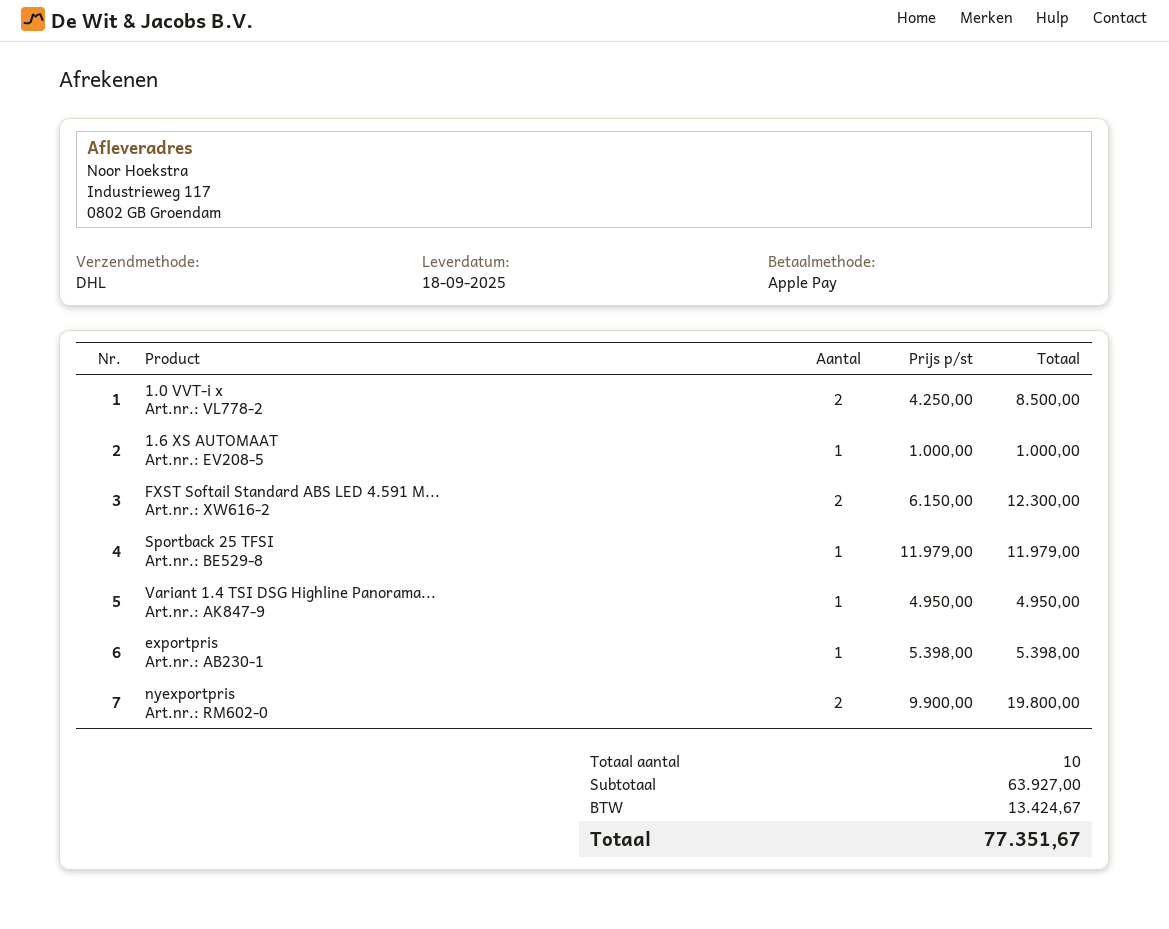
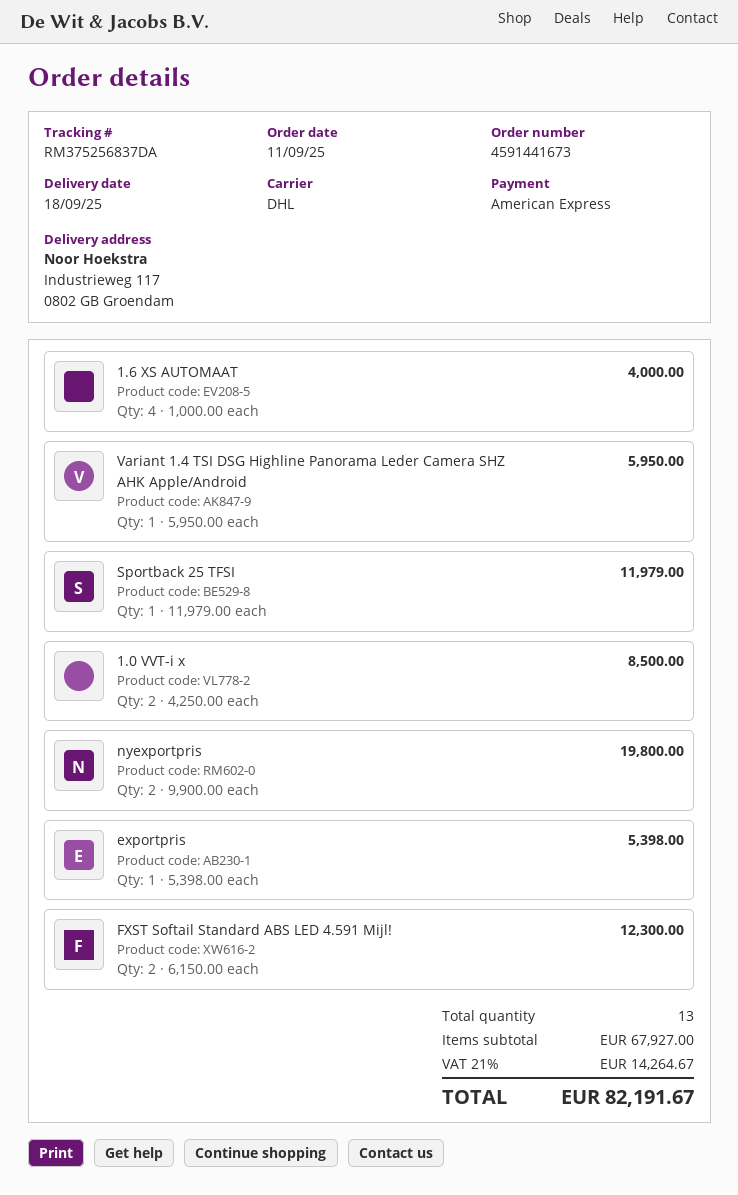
payment method: Apple Pay -> American Express
1.6 XS AUTOMAAT: 1 x 1000.00 = 1000.00 -> 4 x 1000.00 = 4000.00
Variant 1.4 TSI DSG Highline Panorama...: 1 x 4950.00 = 4950.00 -> 1 x 5950.00 = 5950.00
total quantity: 10 -> 13
subtotal: 63927.00 -> 67927.00
tax: 13424.67 -> 14264.67
total: 77351.67 -> 82191.67

